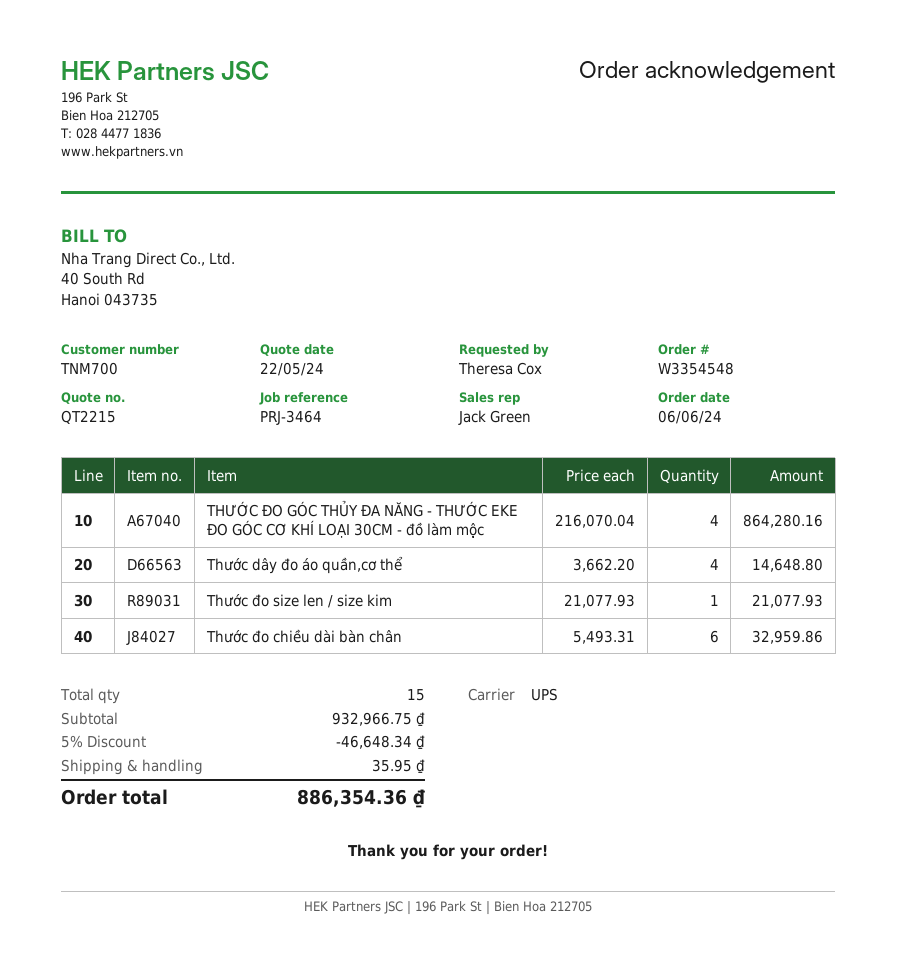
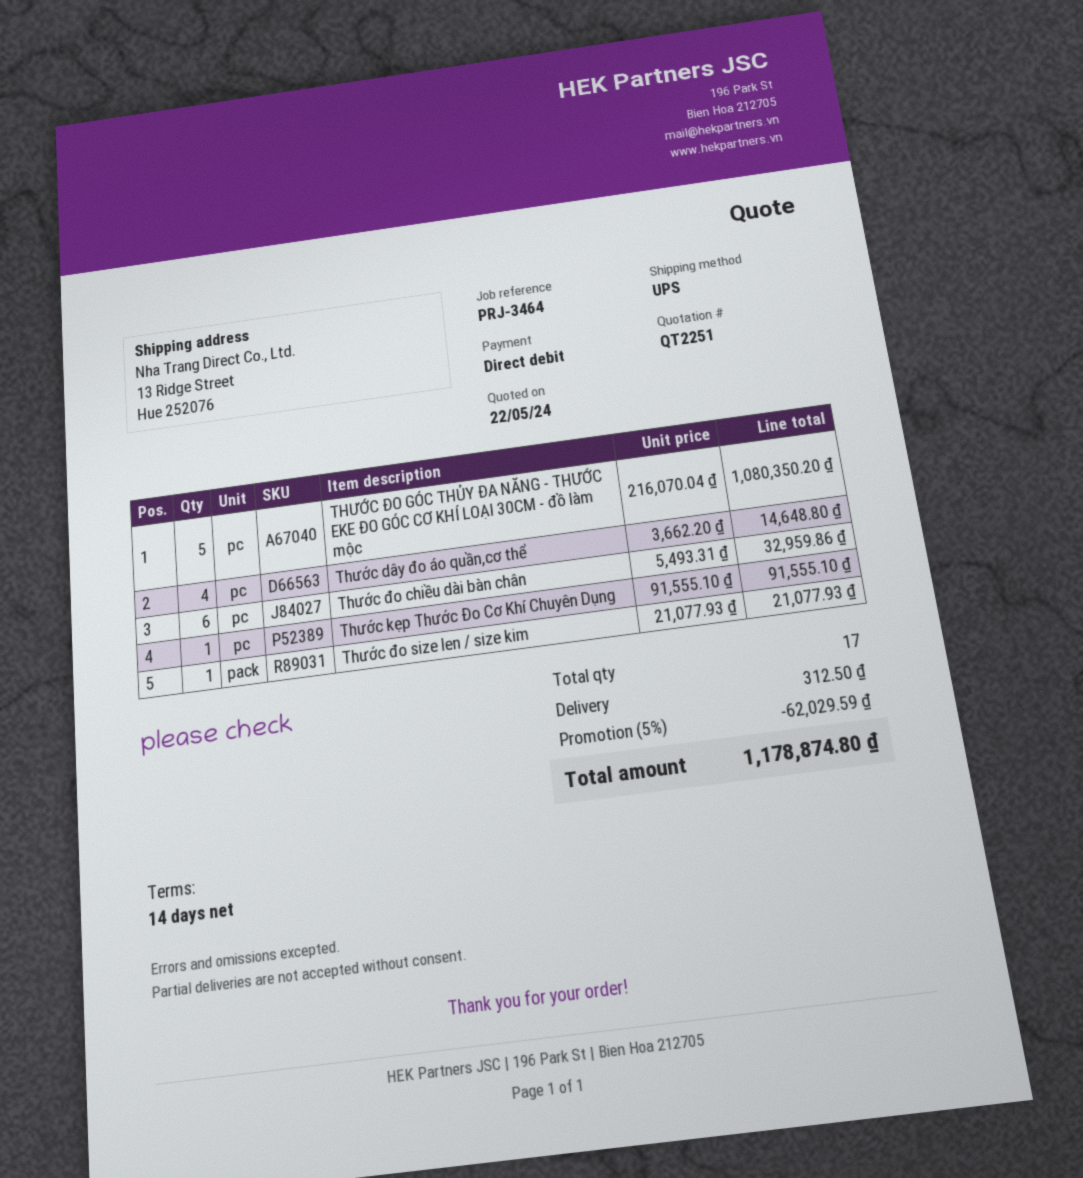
quote number: QT2215 -> QT2251
THƯỚC ĐO GÓC THỦY ĐA NĂNG - THƯỚC EKE ĐO GÓC CƠ KHÍ LOẠI 30CM - đồ làm mộc: 4 x 216070.04 = 864280.16 -> 5 x 216070.04 = 1080350.20
Thước kẹp Thước Đo Cơ Khí Chuyên Dụng: none -> 1 x 91555.10 = 91555.10
total quantity: 15 -> 17
discount: 5% = 46648.34 -> 5% = 62029.59
shipping: 35.95 -> 312.50
total: 886354.36 -> 1178874.80

